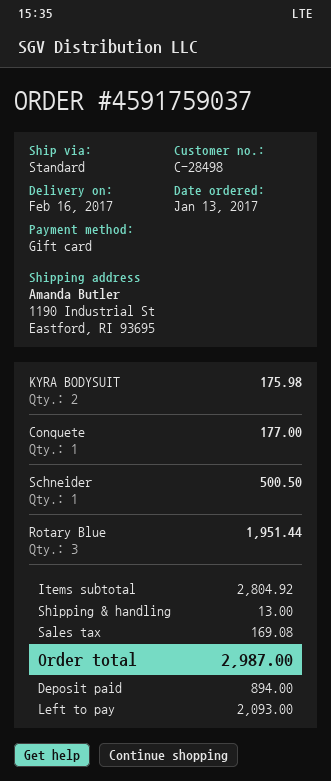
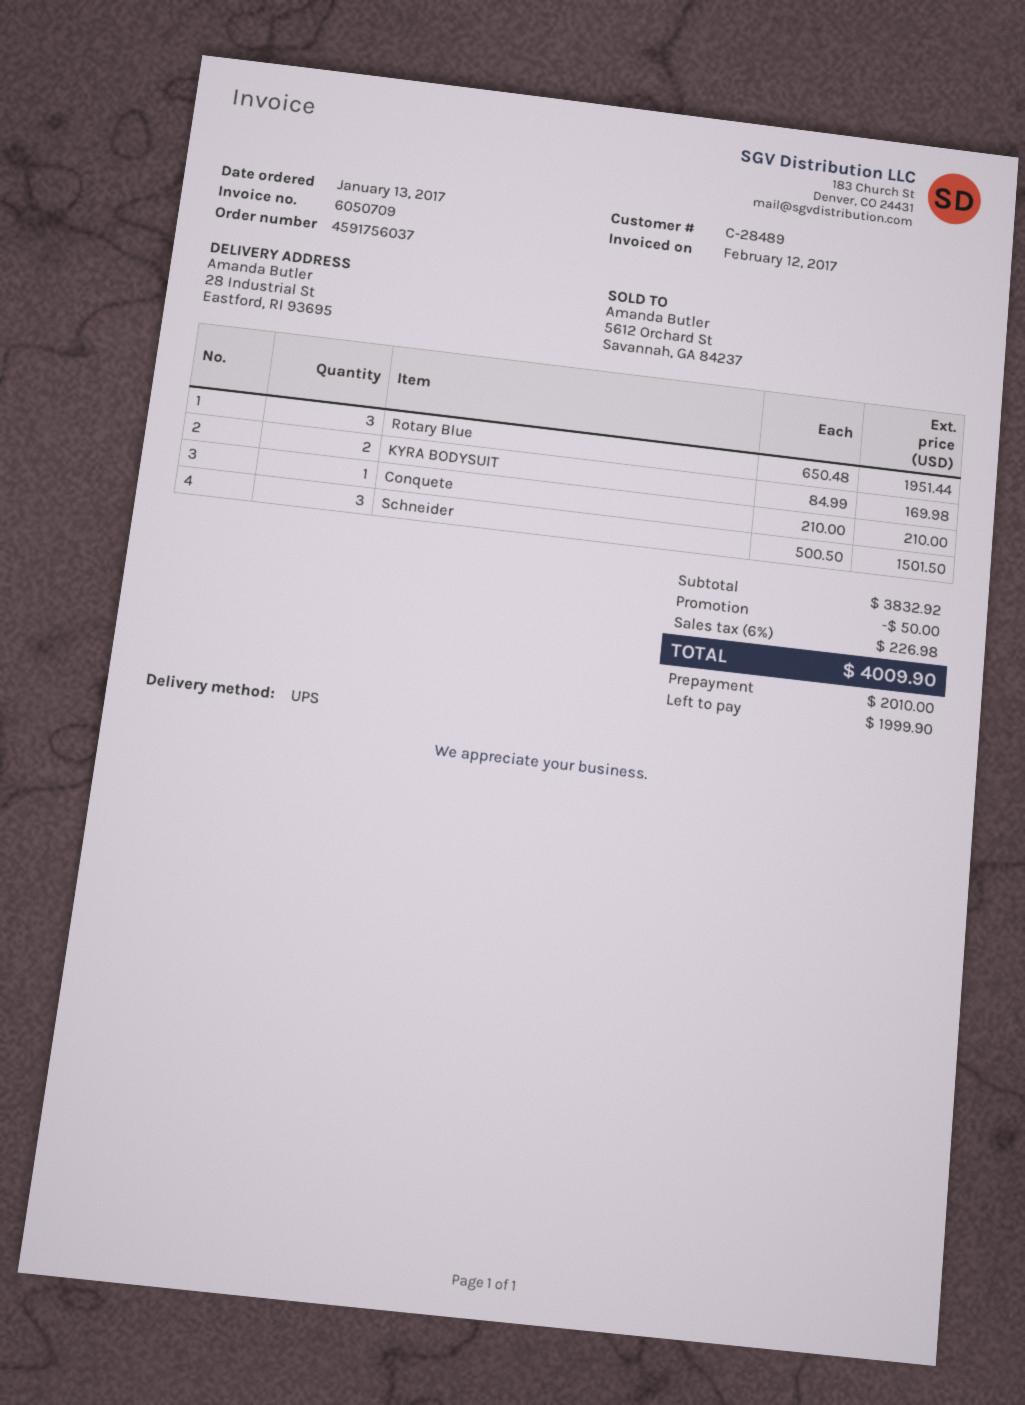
order number: 4591759037 -> 4591756037
customer number: C-28498 -> C-28489
shipping method: standard -> UPS
ship to: 1190 Industrial St, Eastford, RI 93695 -> 28 Industrial St, Eastford, RI 93695
KYRA BODYSUIT: 2 for 175.98 -> 2 for 169.98
Conquete: 1 for 177.00 -> 1 for 210.00
Schneider: 1 for 500.50 -> 3 for 1501.50
subtotal: 2804.92 -> 3832.92
discount: none -> 50.00
shipping: 13.00 -> none
tax: 169.08 -> 226.98
total: 2987.00 -> 4009.90
deposit: 894.00 -> 2010.00
balance: 2093.00 -> 1999.90

